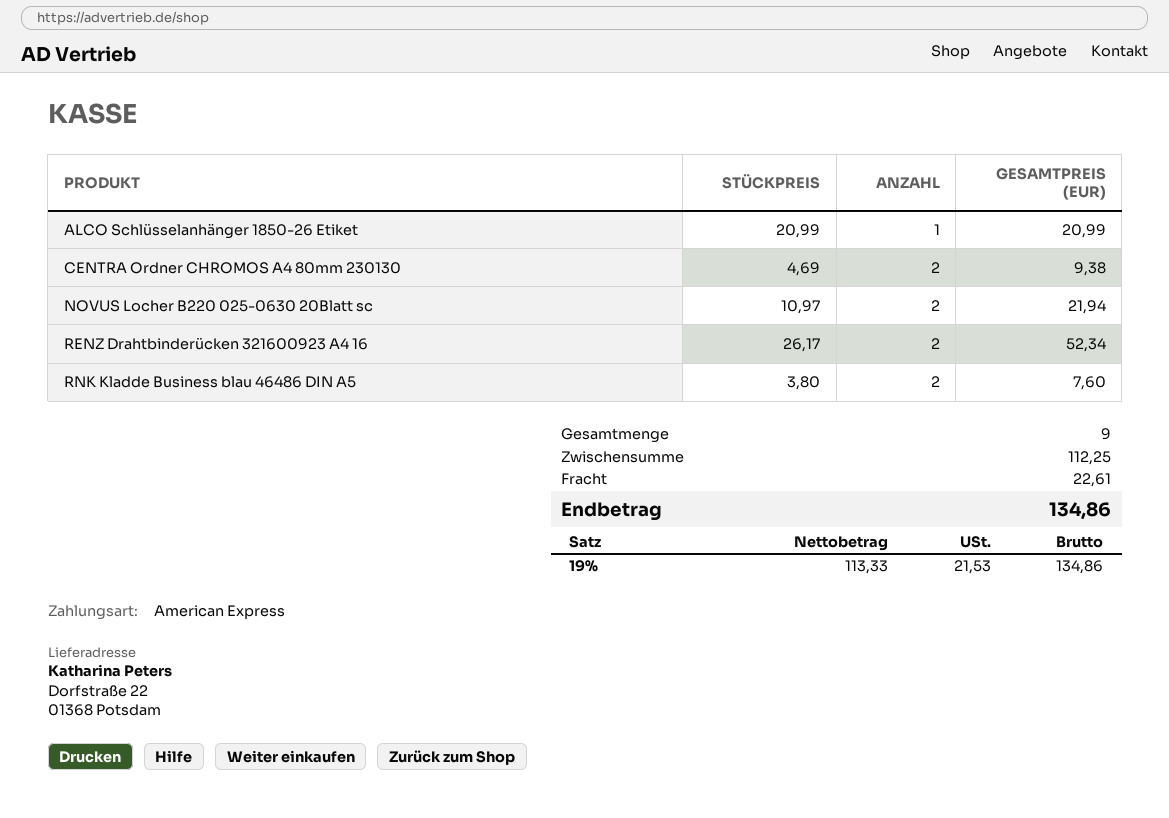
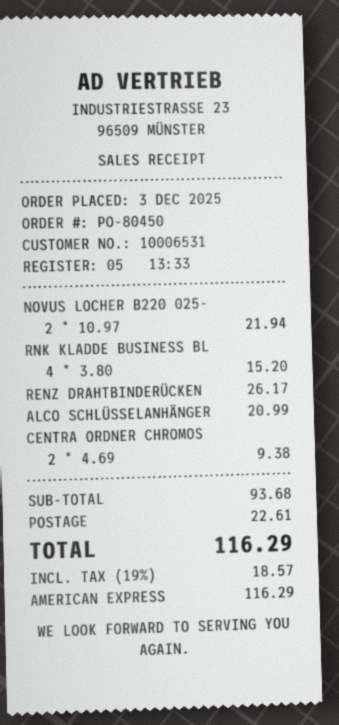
RENZ Drahtbinderücken 321600923 A4 16: 2 x 26.17 = 52.34 -> 1 x 26.17 = 26.17
RNK Kladde Business blau 46486 DIN A5: 2 x 3.80 = 7.60 -> 4 x 3.80 = 15.20
subtotal: 112.25 -> 93.68
tax: 19% = 21.53 -> 19% = 18.57
total: 134.86 -> 116.29

